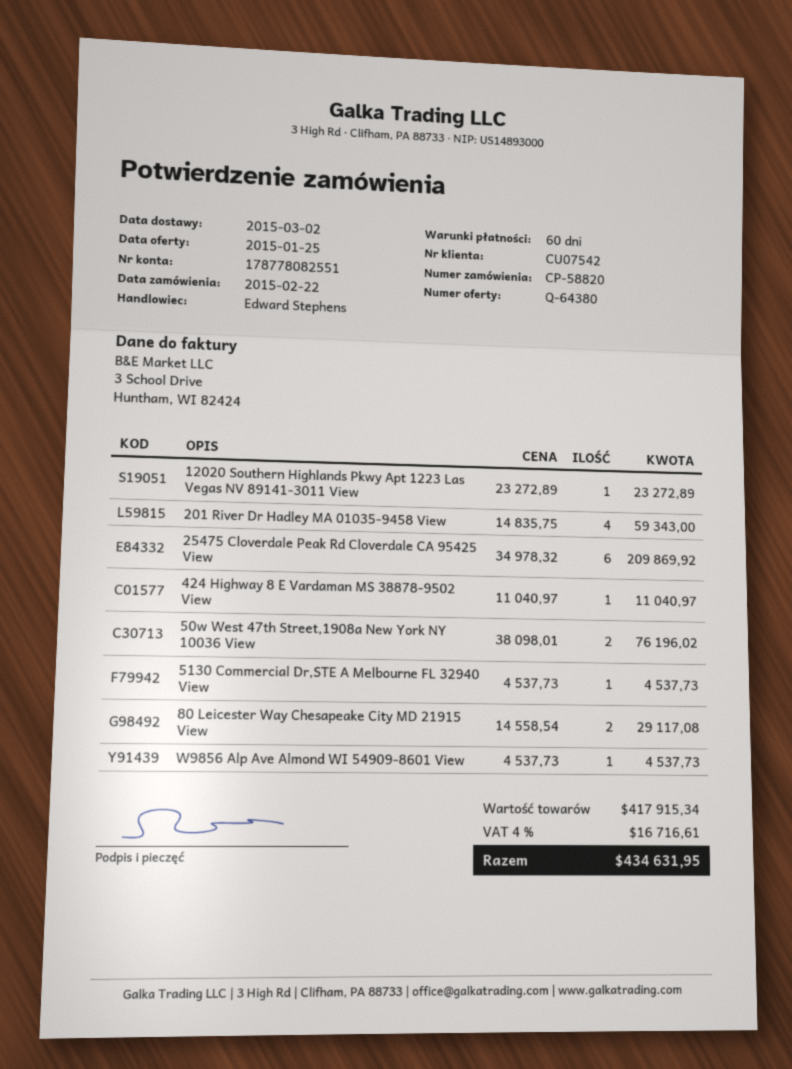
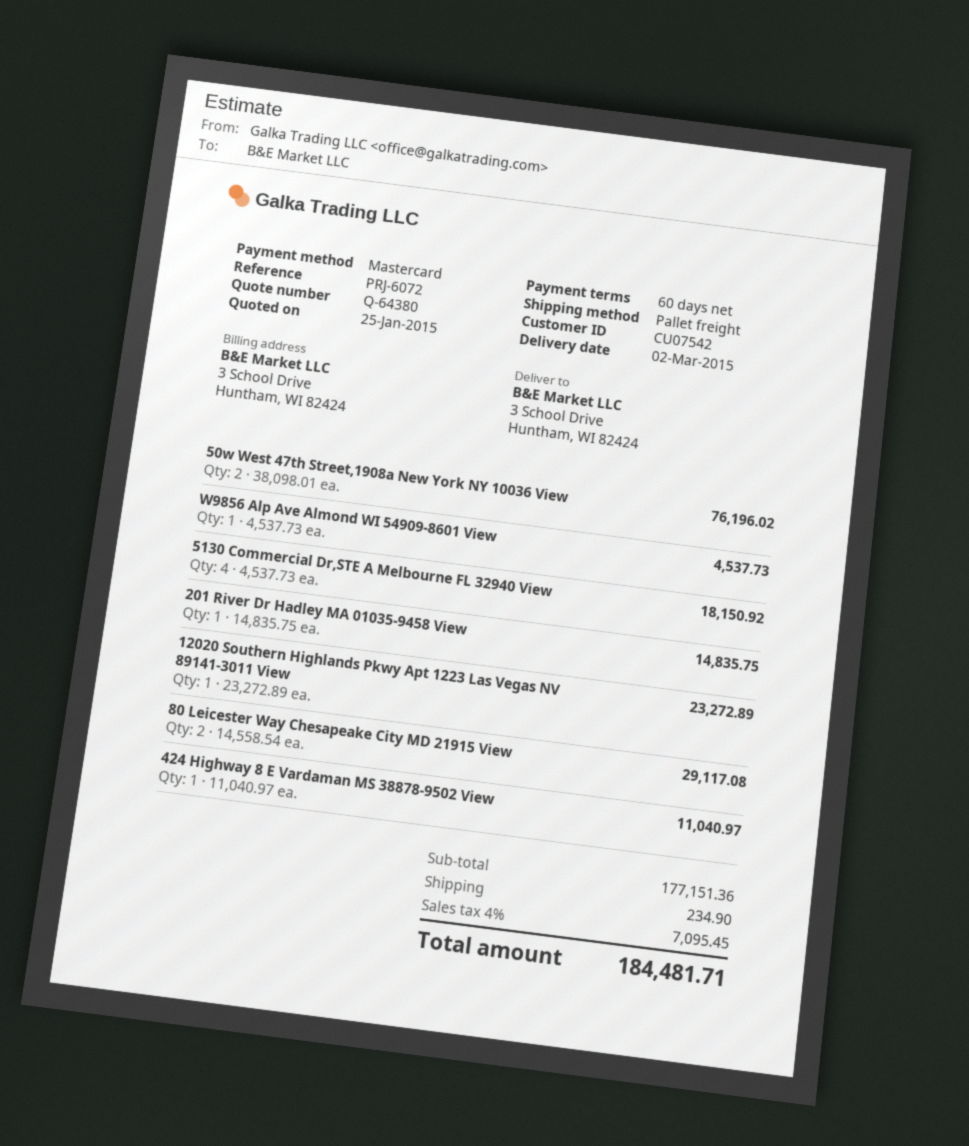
201 River Dr Hadley MA 01035-9458 View: 4 x 14835.75 = 59343.00 -> 1 x 14835.75 = 14835.75
25475 Cloverdale Peak Rd Cloverdale CA 95425 View: 6 x 34978.32 = 209869.92 -> none
5130 Commercial Dr,STE A Melbourne FL 32940 View: 1 x 4537.73 = 4537.73 -> 4 x 4537.73 = 18150.92
subtotal: 417915.34 -> 177151.36
shipping: none -> 234.90
tax: 4% = 16716.61 -> 4% = 7095.45
total: 434631.95 -> 184481.71

